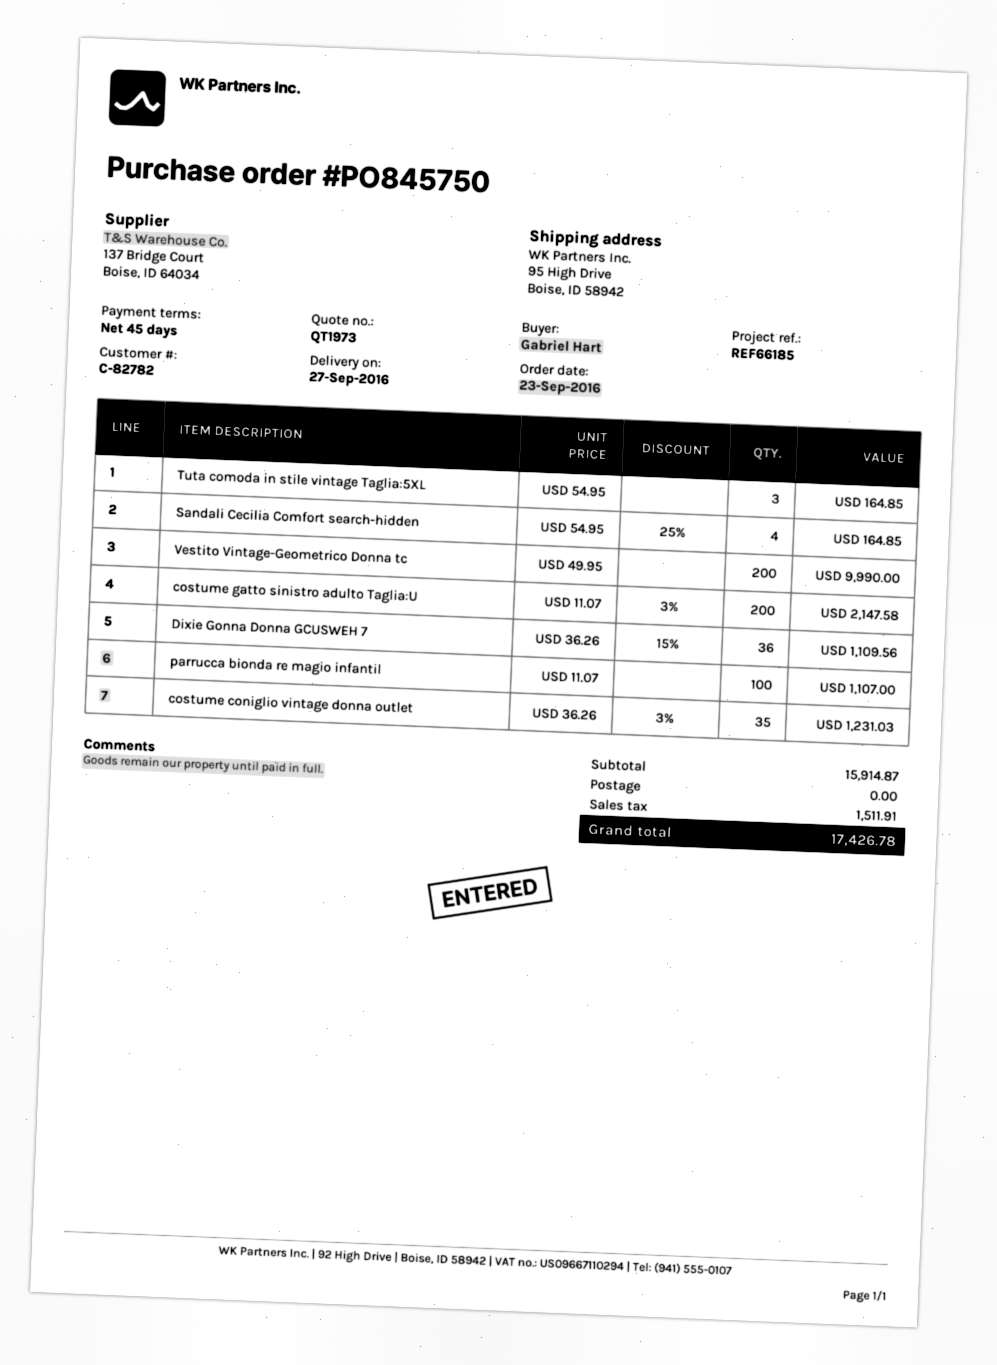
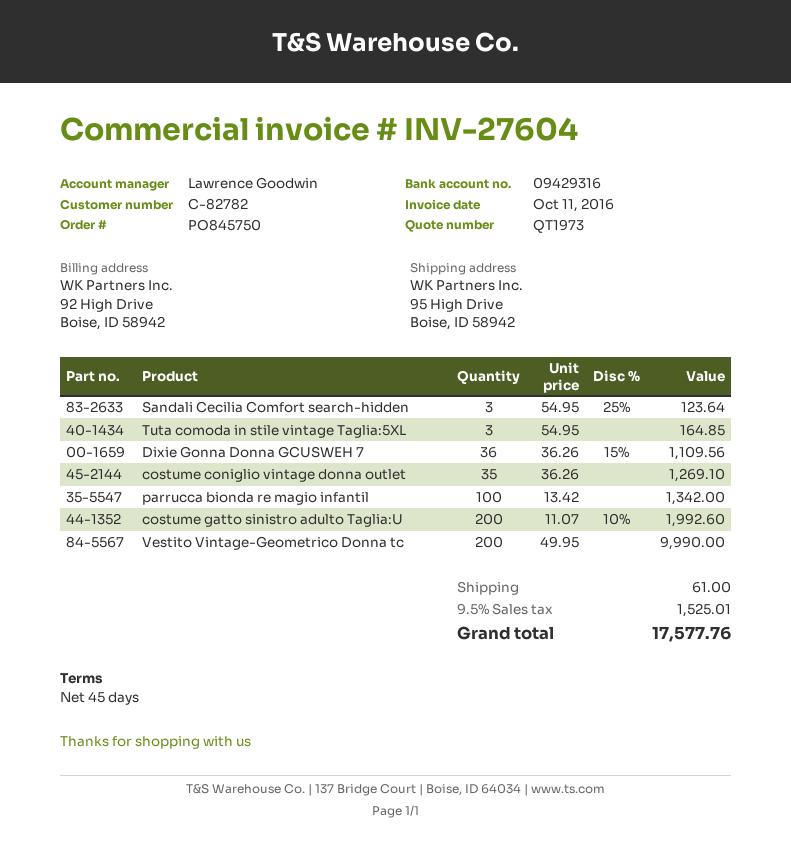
Sandali Cecilia Comfort search-hidden: 4 x 54.95 - 25% = 164.85 -> 3 x 54.95 - 25% = 123.64
costume gatto sinistro adulto Taglia:U: 200 x 11.07 - 3% = 2147.58 -> 200 x 11.07 - 10% = 1992.60
parrucca bionda re magio infantil: 100 x 11.07 = 1107.00 -> 100 x 13.42 = 1342.00
costume coniglio vintage donna outlet: 35 x 36.26 - 3% = 1231.03 -> 35 x 36.26 = 1269.10
shipping: 0.00 -> 61.00
tax: 1511.91 -> 1525.01
total: 17426.78 -> 17577.76

